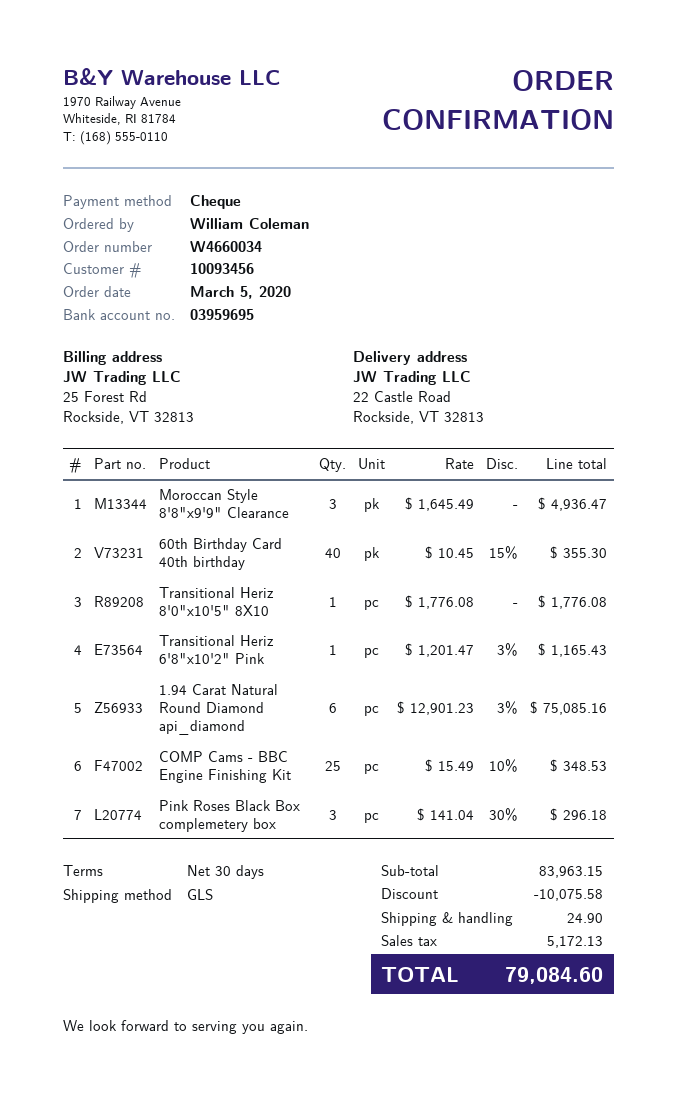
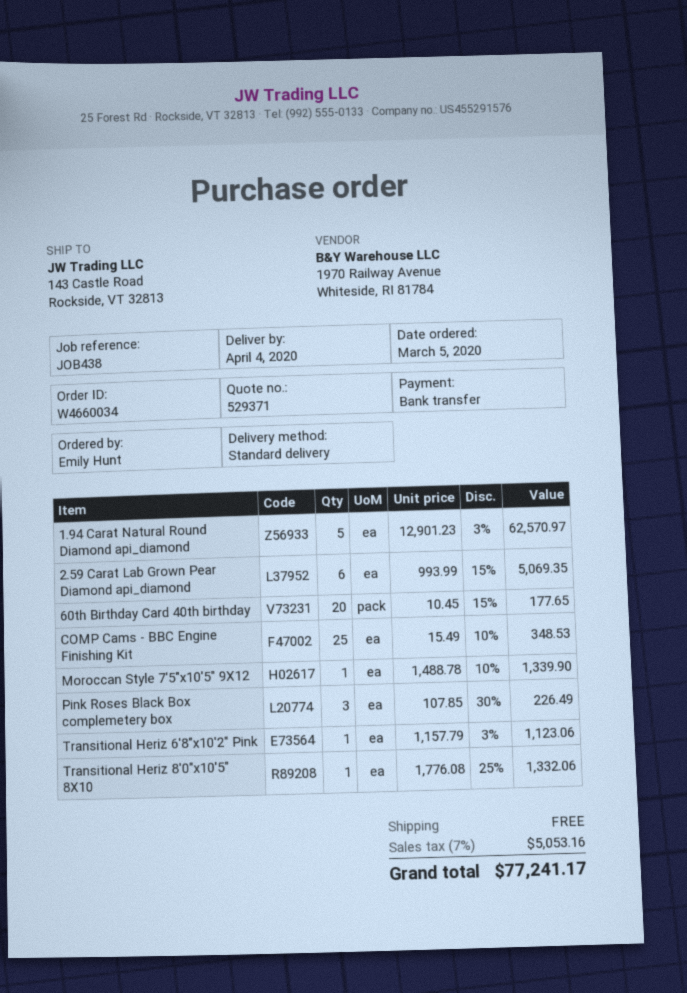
ordered by: William Coleman -> Emily Hunt
payment method: cheque -> bank transfer
shipping method: GLS -> standard
ship to: 22 Castle Road, Rockside, VT 32813 -> 143 Castle Road, Rockside, VT 32813
Moroccan Style 8'8"x9'9" Clearance: 3 x 1645.49 = 4936.47 -> none
60th Birthday Card 40th birthday: 40 x 10.45 - 15% = 355.30 -> 20 x 10.45 - 15% = 177.65
Transitional Heriz 8'0"x10'5" 8X10: 1 x 1776.08 = 1776.08 -> 1 x 1776.08 - 25% = 1332.06
Transitional Heriz 6'8"x10'2" Pink: 1 x 1201.47 - 3% = 1165.43 -> 1 x 1157.79 - 3% = 1123.06
1.94 Carat Natural Round Diamond api_diamond: 6 x 12901.23 - 3% = 75085.16 -> 5 x 12901.23 - 3% = 62570.97
Pink Roses Black Box complemetery box: 3 x 141.04 - 30% = 296.18 -> 3 x 107.85 - 30% = 226.49
2.59 Carat Lab Grown Pear Diamond api_diamond: none -> 6 x 993.99 - 15% = 5069.35
Moroccan Style 7'5"x10'5" 9X12: none -> 1 x 1488.78 - 10% = 1339.90
discount: 10075.58 -> none
shipping: 24.90 -> 0.00
tax: 5172.13 -> 5053.16
total: 79084.60 -> 77241.17

